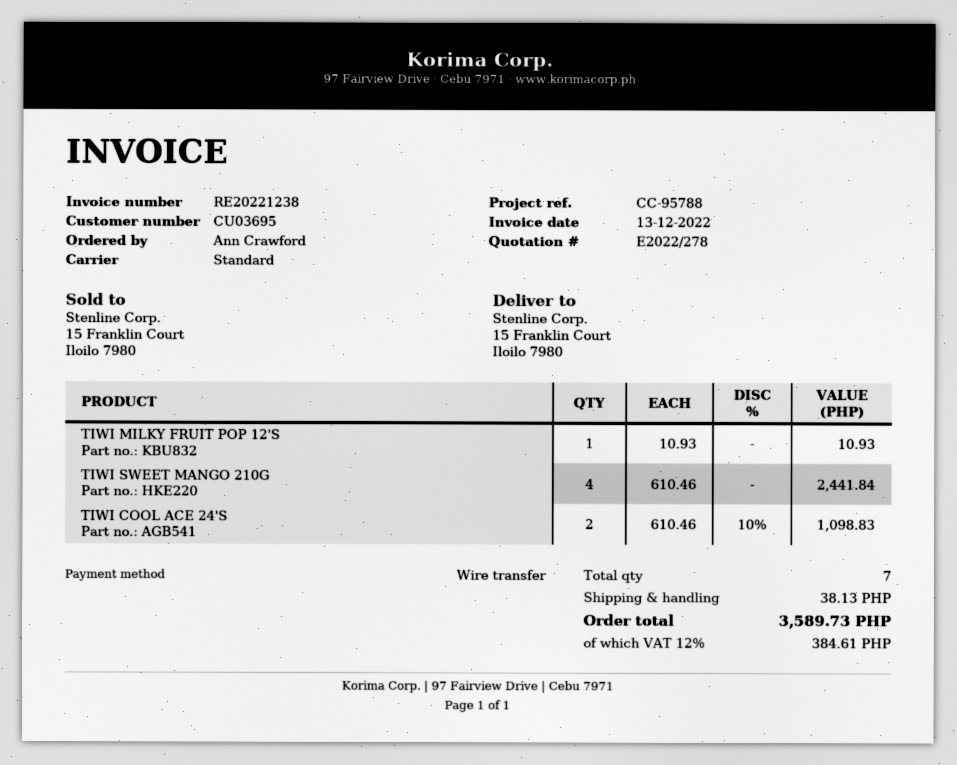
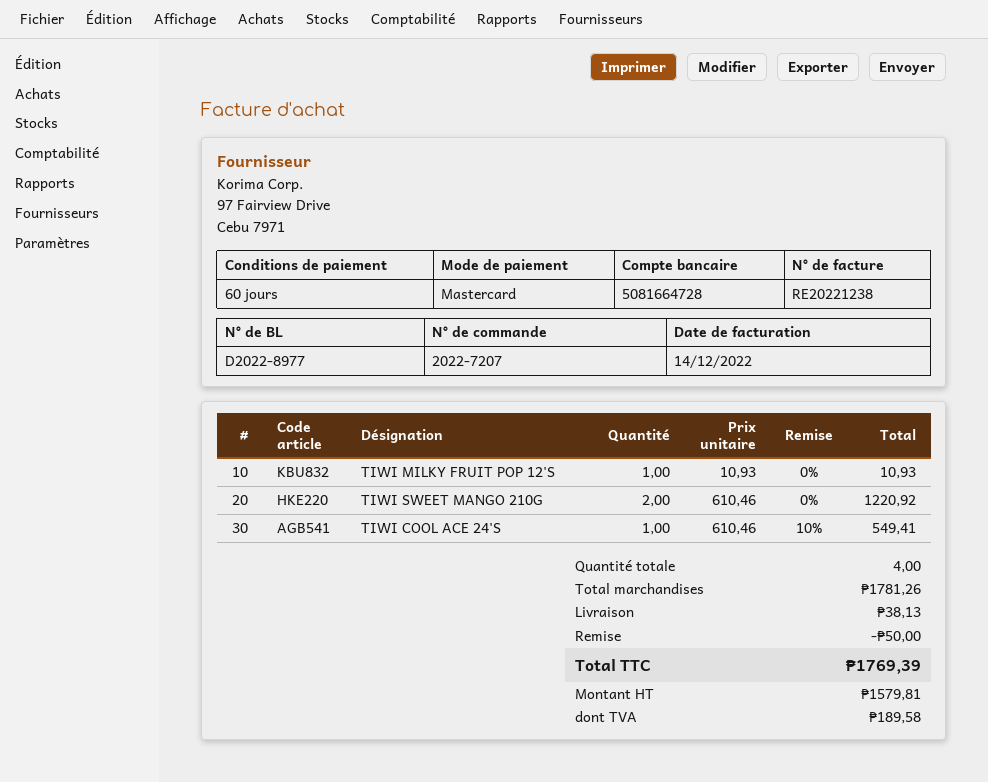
invoice date: 2022-12-13 -> 2022-12-14
payment method: bank transfer -> Mastercard
TIWI SWEET MANGO 210G: 4 x 610.46 = 2441.84 -> 2 x 610.46 = 1220.92
TIWI COOL ACE 24'S: 2 x 610.46 - 10% = 1098.83 -> 1 x 610.46 - 10% = 549.41
total quantity: 7 -> 4
discount: none -> 50.00
tax: 384.61 -> 189.58
total: 3589.73 -> 1769.39

